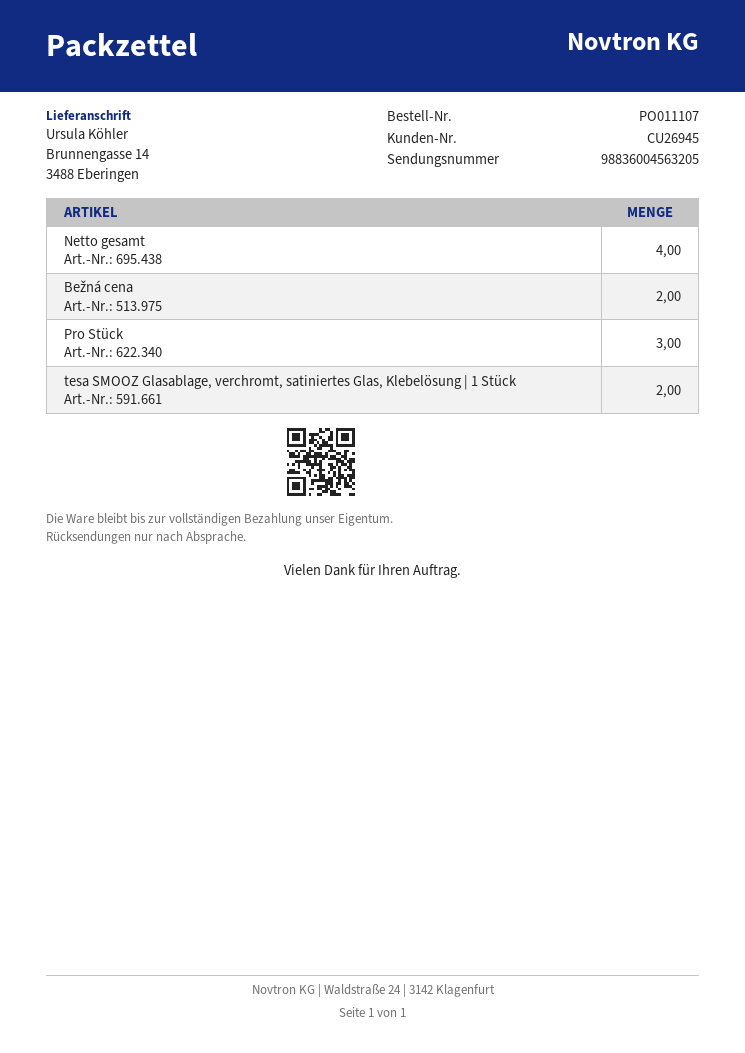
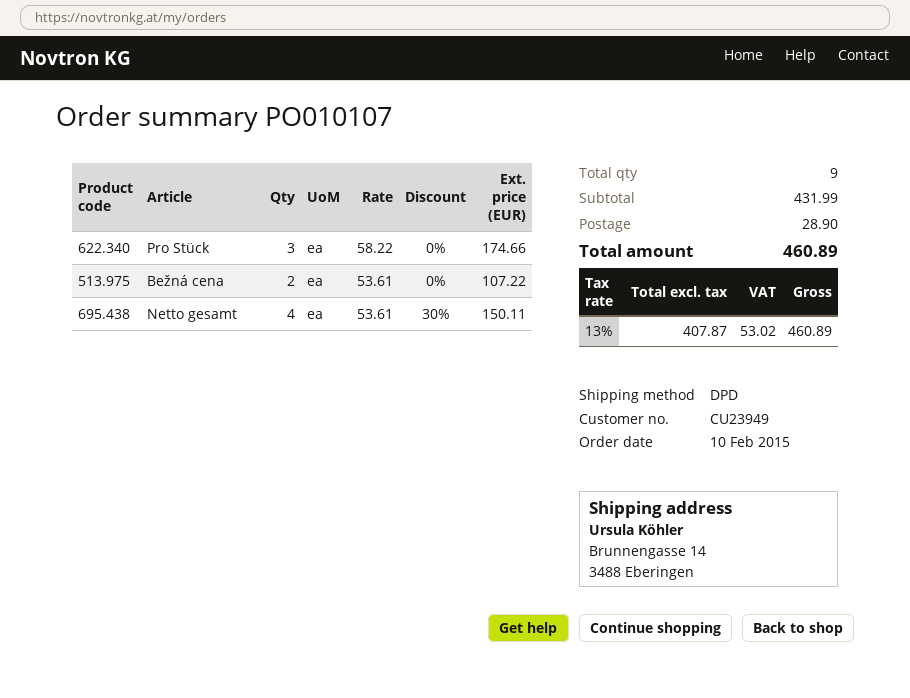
order number: PO011107 -> PO010107
customer number: CU26945 -> CU23949
tesa SMOOZ Glasablage, verchromt, satiniertes Glas, Klebelösung | 1 Stück: 2 -> none

